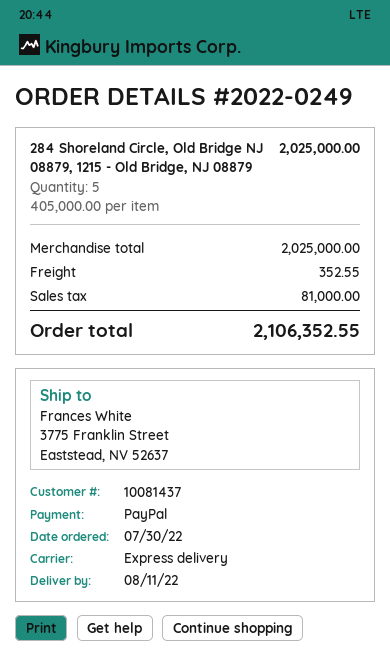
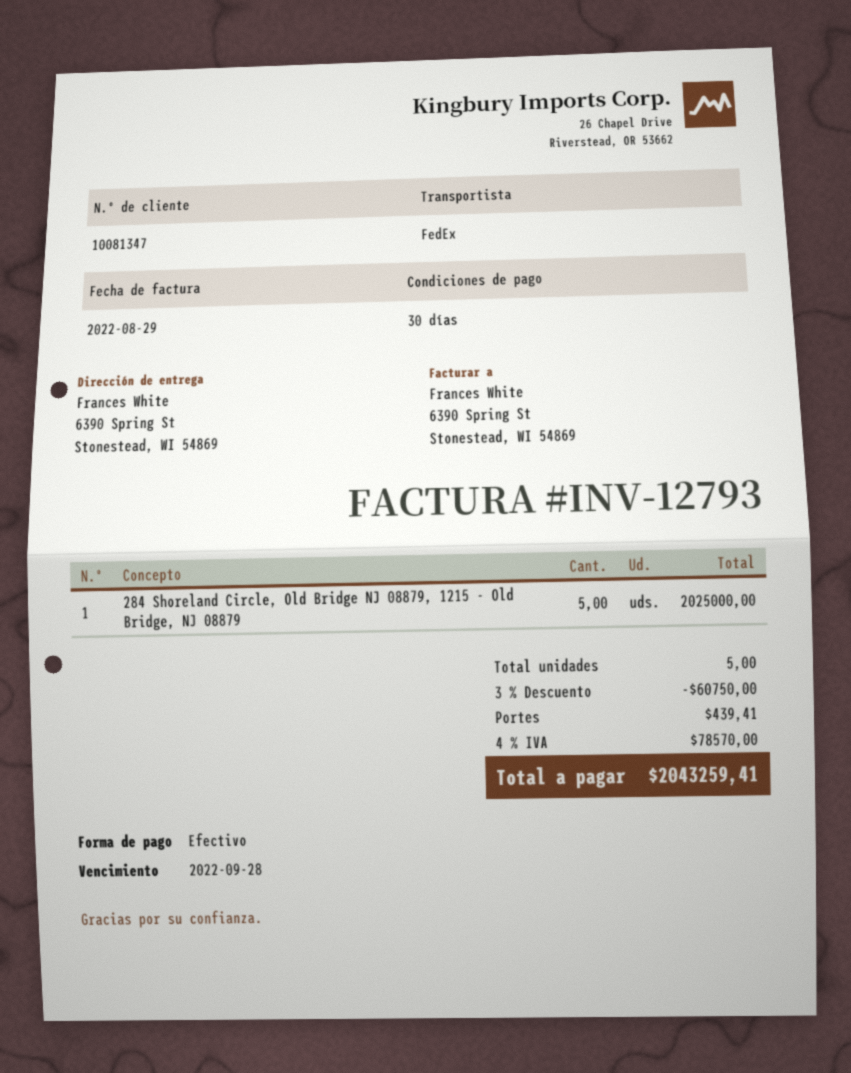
customer number: 10081437 -> 10081347
payment method: PayPal -> cash
shipping method: express -> FedEx
ship to: 3775 Franklin Street, Eaststead, NV 52637 -> 6390 Spring St, Stonestead, WI 54869
discount: none -> 3% = 60750.00
shipping: 352.55 -> 439.41
tax: 81000.00 -> 78570.00
total: 2106352.55 -> 2043259.41

